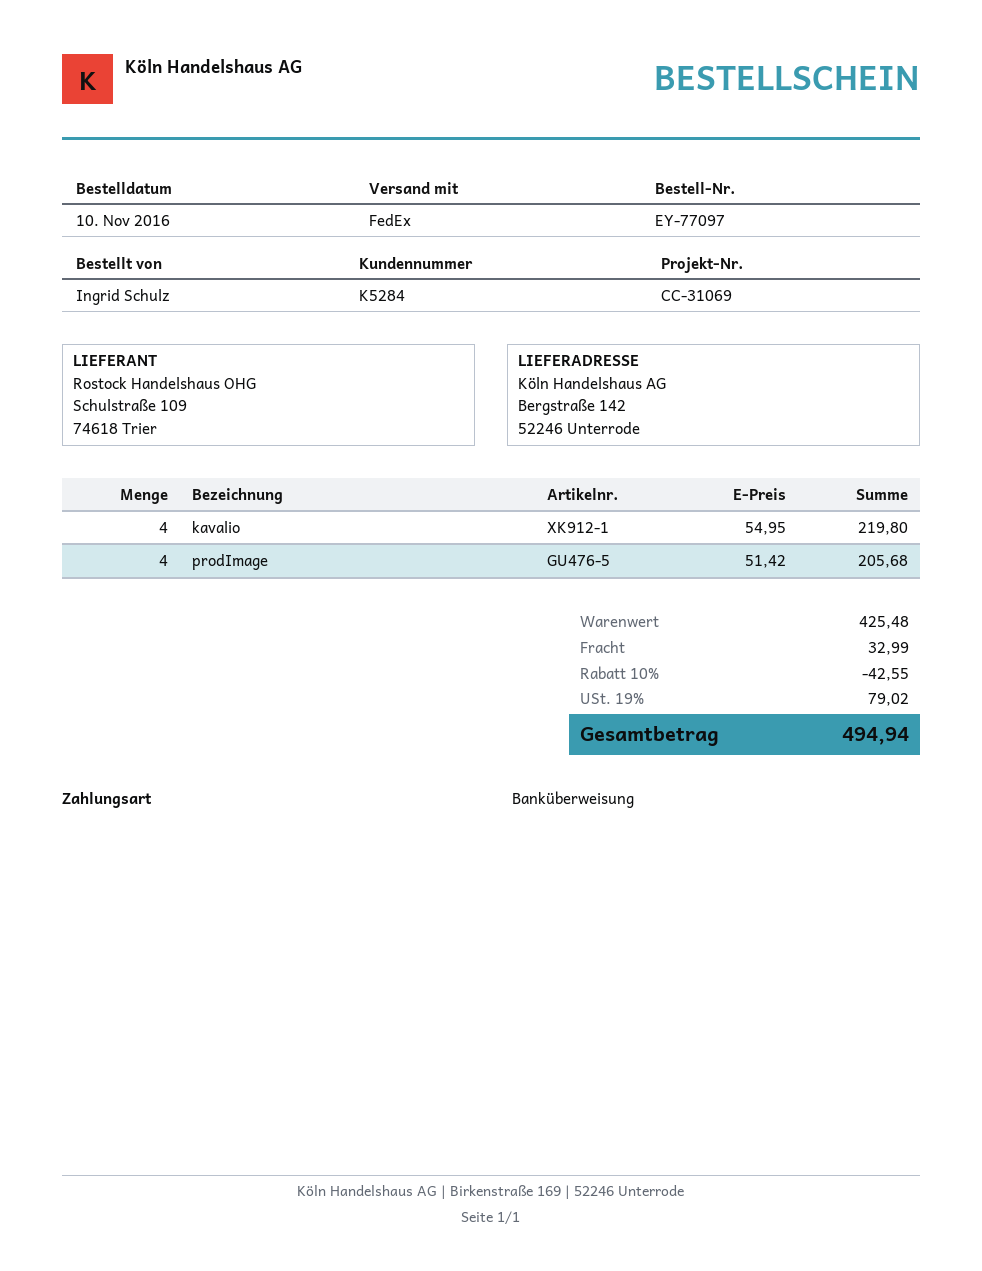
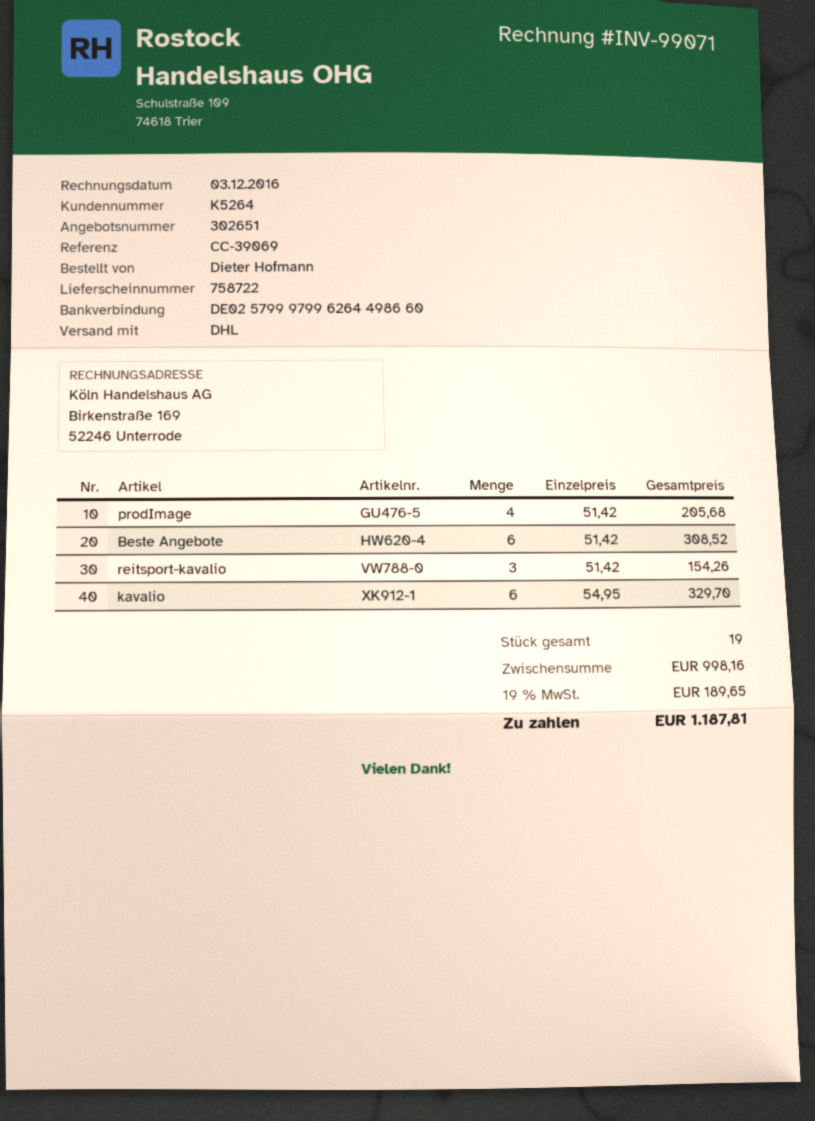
customer number: K5284 -> K5264
reference: CC-31069 -> CC-39069
ordered by: Ingrid Schulz -> Dieter Hofmann
shipping method: FedEx -> DHL
kavalio: 4 x 54.95 = 219.80 -> 6 x 54.95 = 329.70
Beste Angebote: none -> 6 x 51.42 = 308.52
reitsport-kavalio: none -> 3 x 51.42 = 154.26
subtotal: 425.48 -> 998.16
discount: 10% = 42.55 -> none
shipping: 32.99 -> none
tax: 19% = 79.02 -> 19% = 189.65
total: 494.94 -> 1187.81

